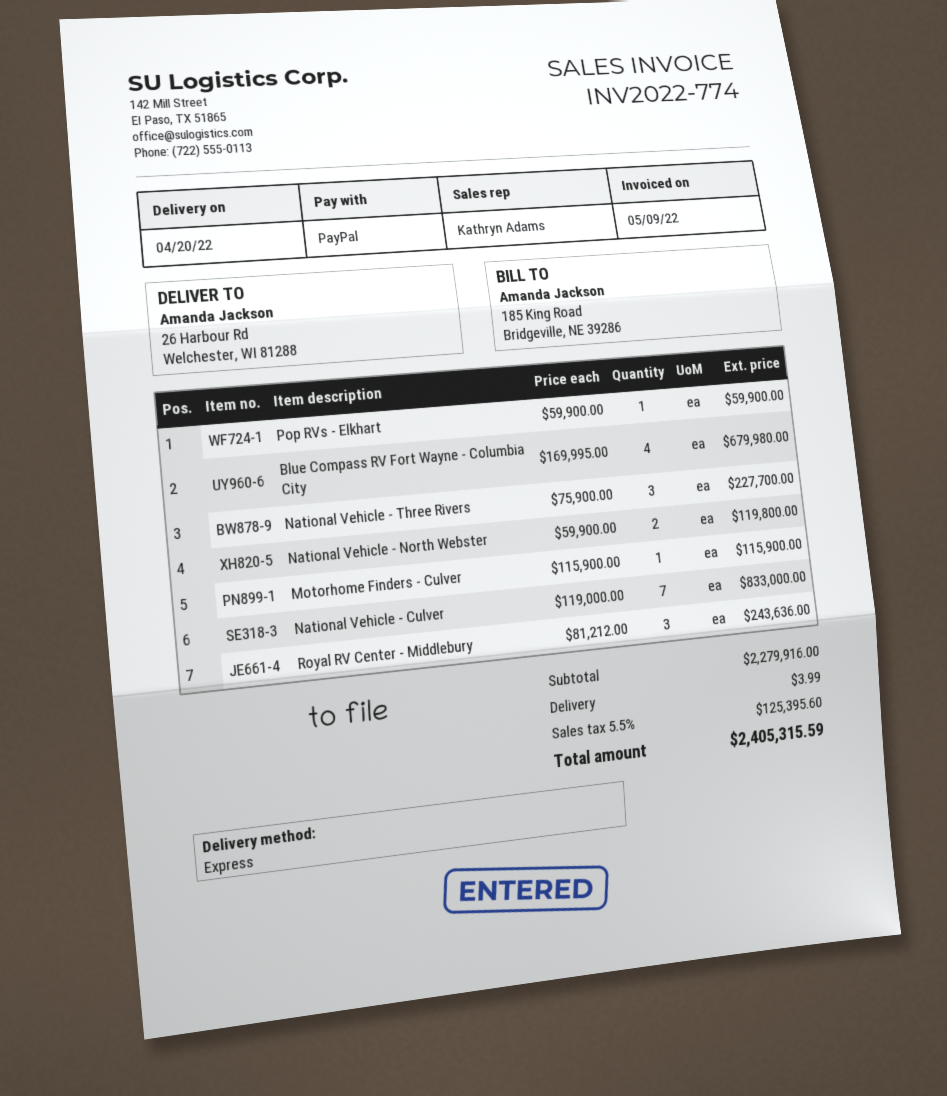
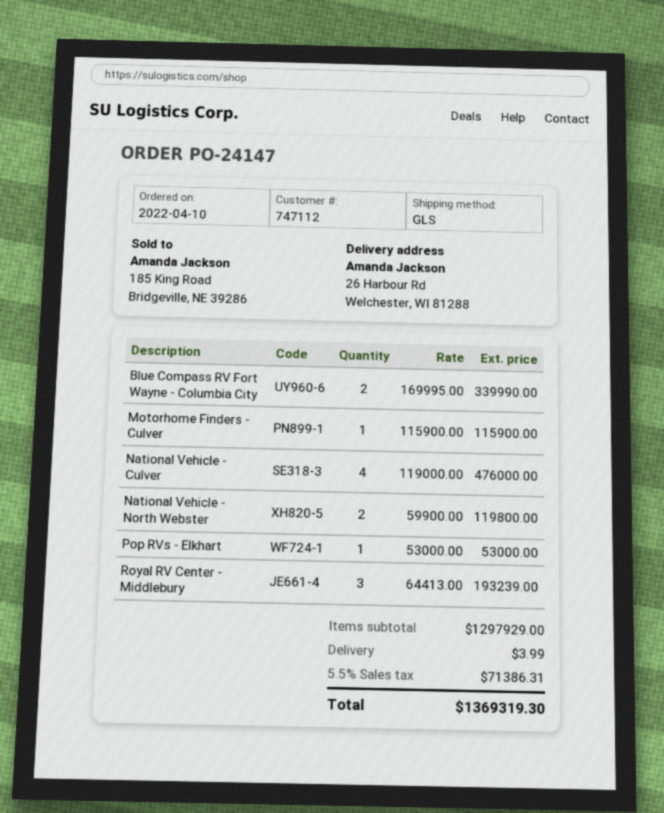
shipping method: express -> GLS
Pop RVs - Elkhart: 1 x 59900.00 = 59900.00 -> 1 x 53000.00 = 53000.00
Blue Compass RV Fort Wayne - Columbia City: 4 x 169995.00 = 679980.00 -> 2 x 169995.00 = 339990.00
National Vehicle - Three Rivers: 3 x 75900.00 = 227700.00 -> none
National Vehicle - Culver: 7 x 119000.00 = 833000.00 -> 4 x 119000.00 = 476000.00
Royal RV Center - Middlebury: 3 x 81212.00 = 243636.00 -> 3 x 64413.00 = 193239.00
subtotal: 2279916.00 -> 1297929.00
tax: 5.5% = 125395.60 -> 5.5% = 71386.31
total: 2405315.59 -> 1369319.30

